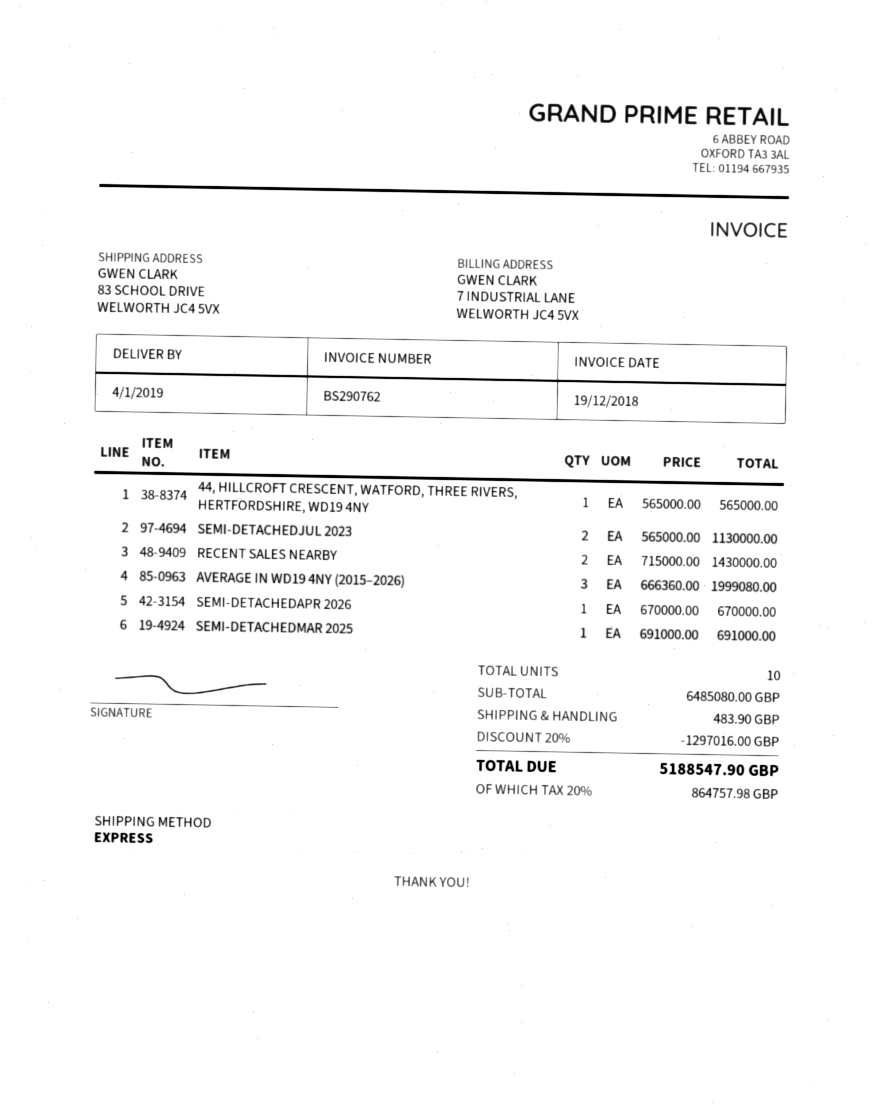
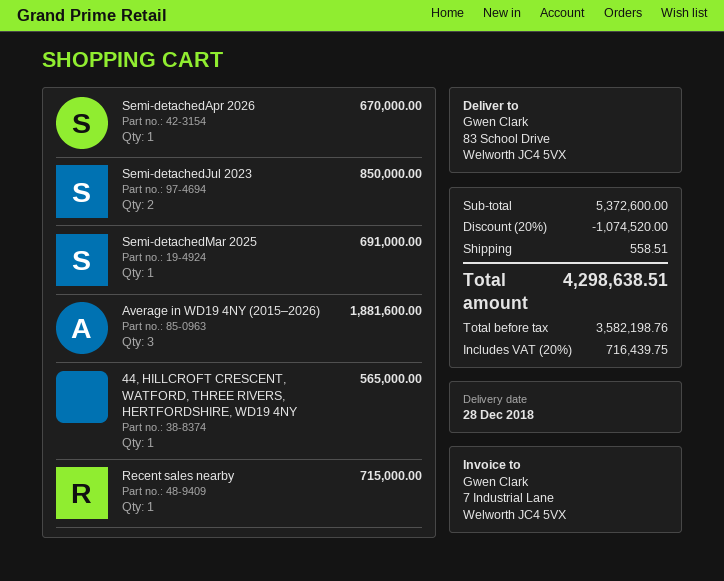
delivery date: 2019-01-04 -> 2018-12-28
SEMI-DETACHEDJUL 2023: 2 for 1130000.00 -> 2 for 850000.00
RECENT SALES NEARBY: 2 for 1430000.00 -> 1 for 715000.00
AVERAGE IN WD19 4NY (2015–2026): 3 for 1999080.00 -> 3 for 1881600.00
subtotal: 6485080.00 -> 5372600.00
discount: 20% = 1297016.00 -> 20% = 1074520.00
shipping: 483.90 -> 558.51
tax: 20% = 864757.98 -> 20% = 716439.75
total: 5188547.90 -> 4298638.51

